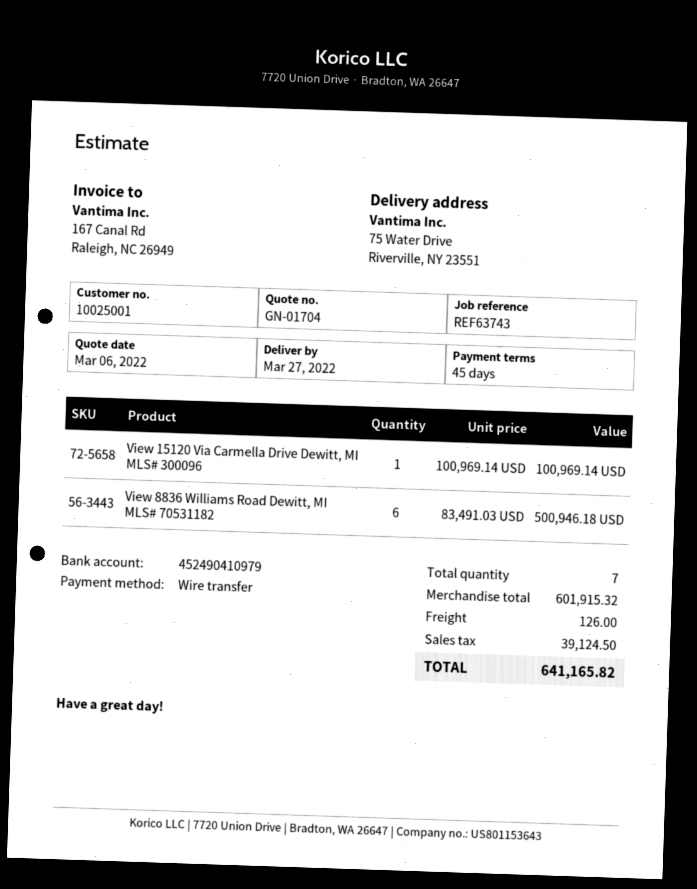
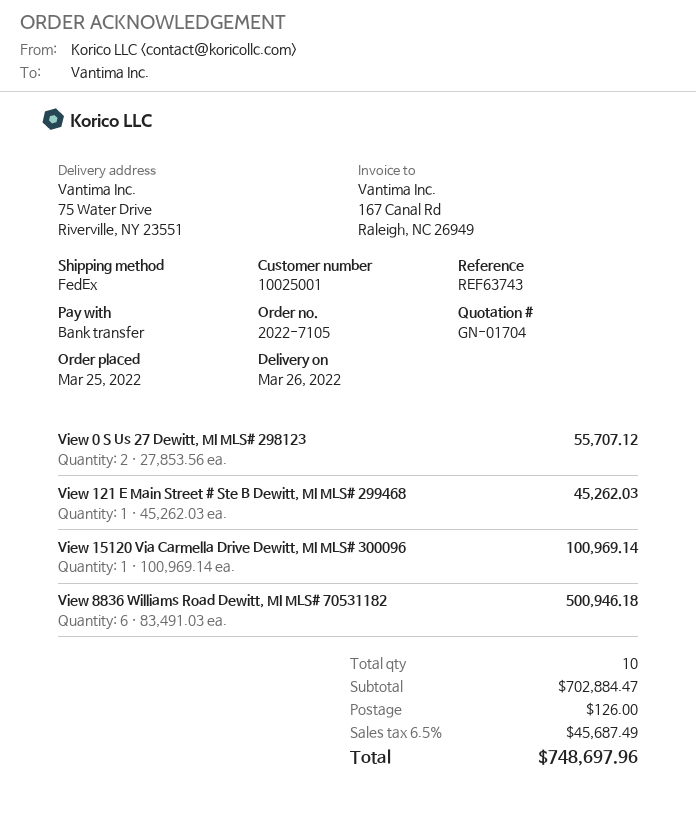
delivery date: 2022-03-27 -> 2022-03-26
View 0 S Us 27 Dewitt, MI MLS# 298123: none -> 2 x 27853.56 = 55707.12
View 121 E Main Street # Ste B Dewitt, MI MLS# 299468: none -> 1 x 45262.03 = 45262.03
total quantity: 7 -> 10
subtotal: 601915.32 -> 702884.47
tax: 39124.50 -> 45687.49
total: 641165.82 -> 748697.96

